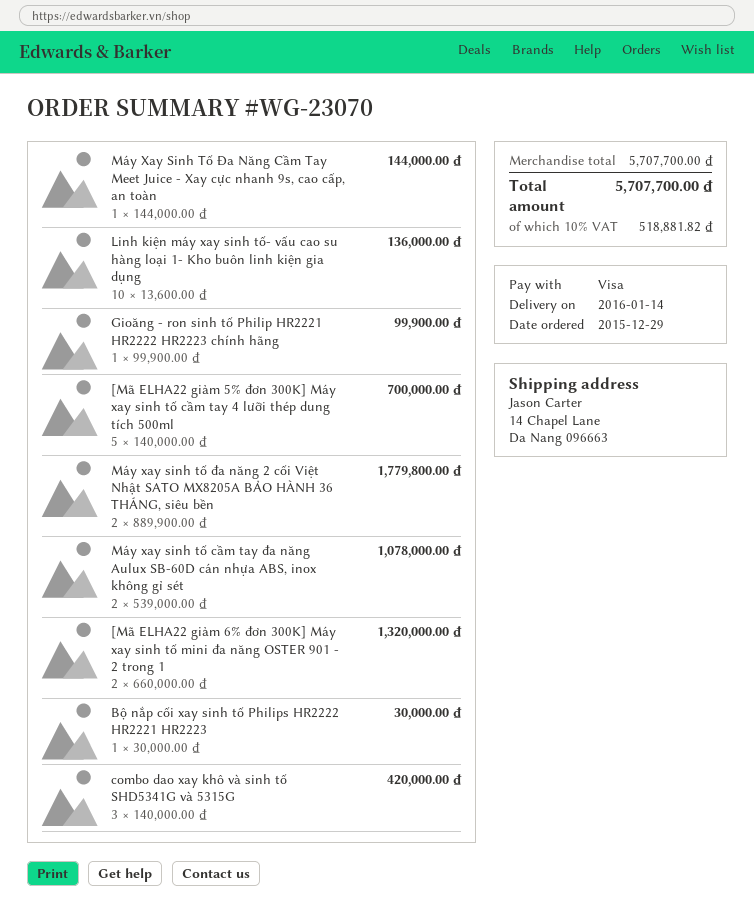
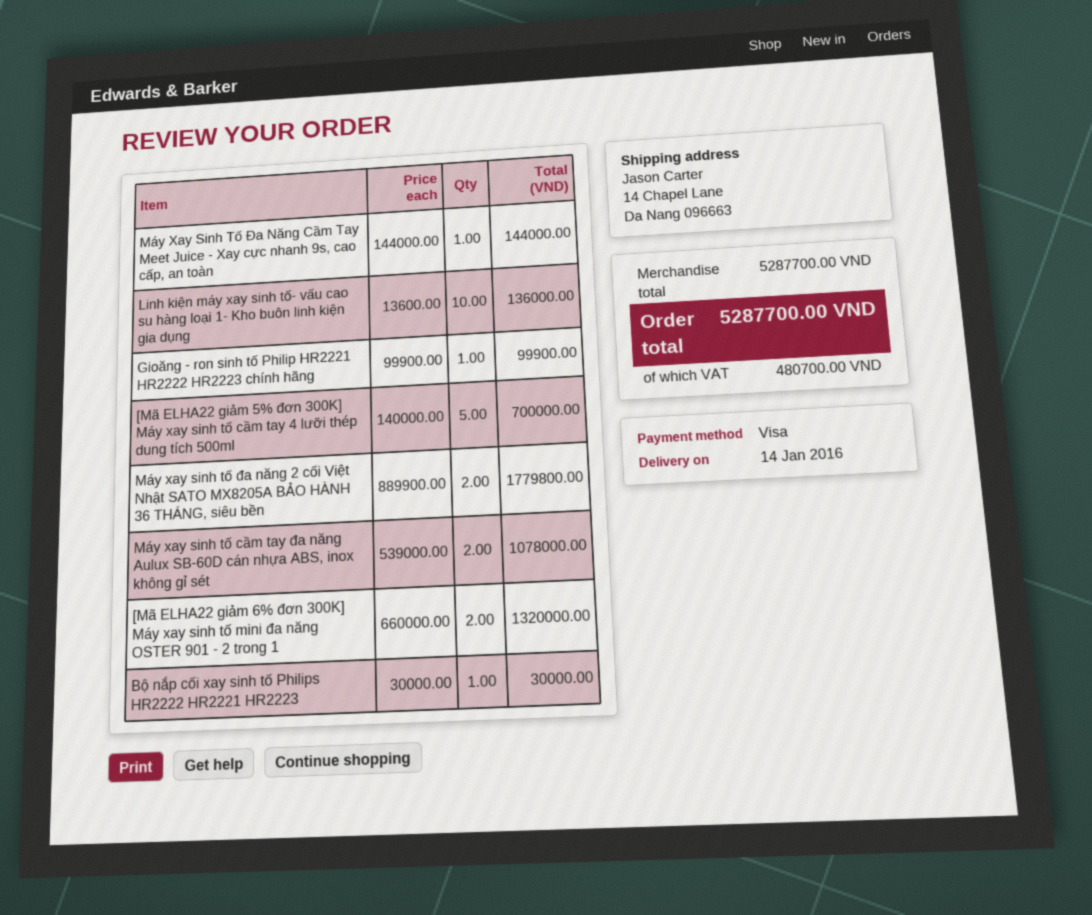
combo dao xay khô và sinh tố SHD5341G và 5315G: 3 x 140000.00 = 420000.00 -> none
subtotal: 5707700.00 -> 5287700.00
tax: 518881.82 -> 480700.00
total: 5707700.00 -> 5287700.00

